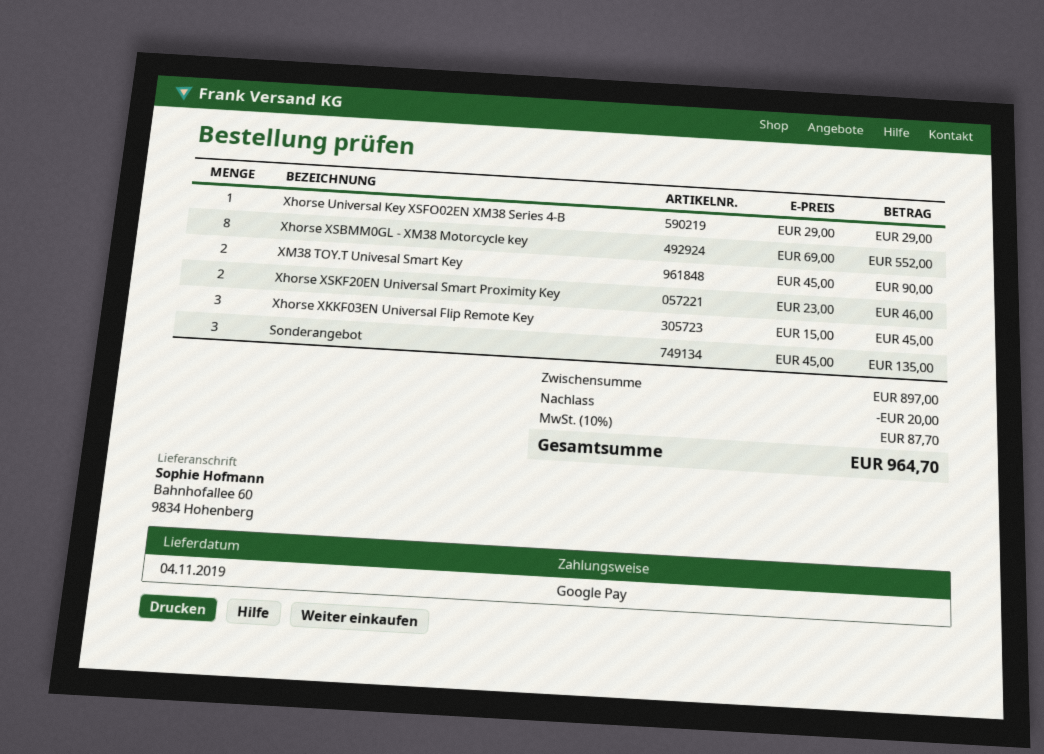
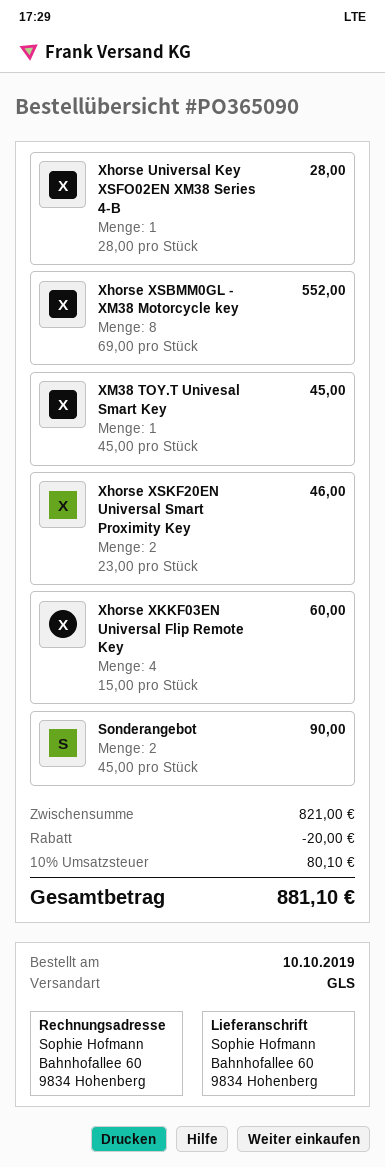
Xhorse Universal Key XSFO02EN XM38 Series 4-B: 1 x 29.00 = 29.00 -> 1 x 28.00 = 28.00
XM38 TOY.T Univesal Smart Key: 2 x 45.00 = 90.00 -> 1 x 45.00 = 45.00
Xhorse XKKF03EN Universal Flip Remote Key: 3 x 15.00 = 45.00 -> 4 x 15.00 = 60.00
Sonderangebot: 3 x 45.00 = 135.00 -> 2 x 45.00 = 90.00
subtotal: 897.00 -> 821.00
tax: 10% = 87.70 -> 10% = 80.10
total: 964.70 -> 881.10

